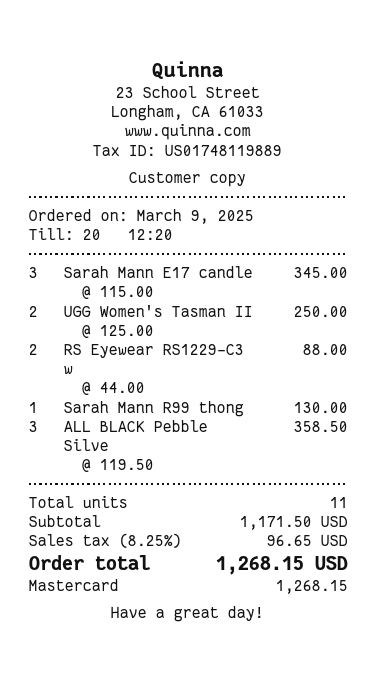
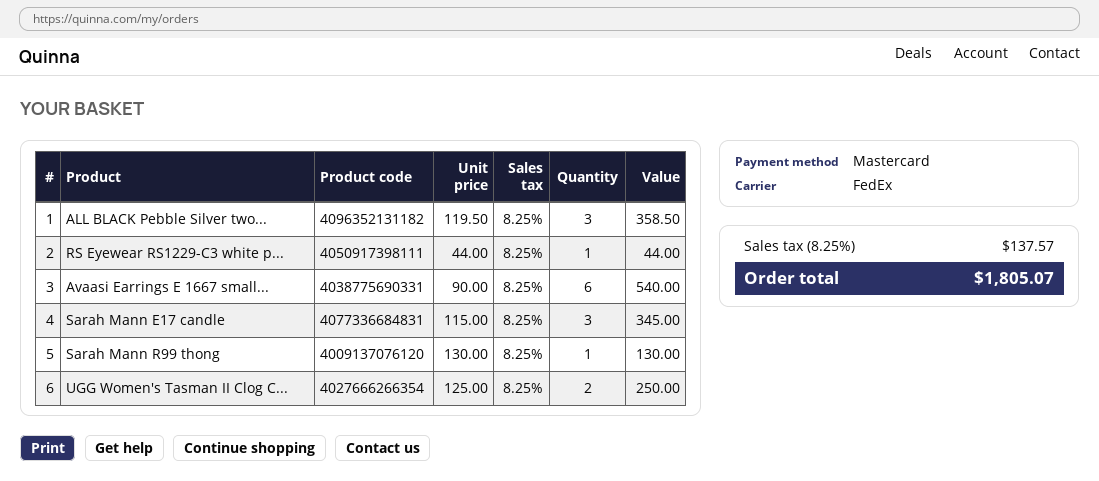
RS Eyewear RS1229-C3 w: 2 x 44.00 = 88.00 -> 1 x 44.00 = 44.00
Avaasi Earrings E 1667 small...: none -> 6 x 90.00 = 540.00
tax: 8.25% = 96.65 -> 8.25% = 137.57
total: 1268.15 -> 1805.07

